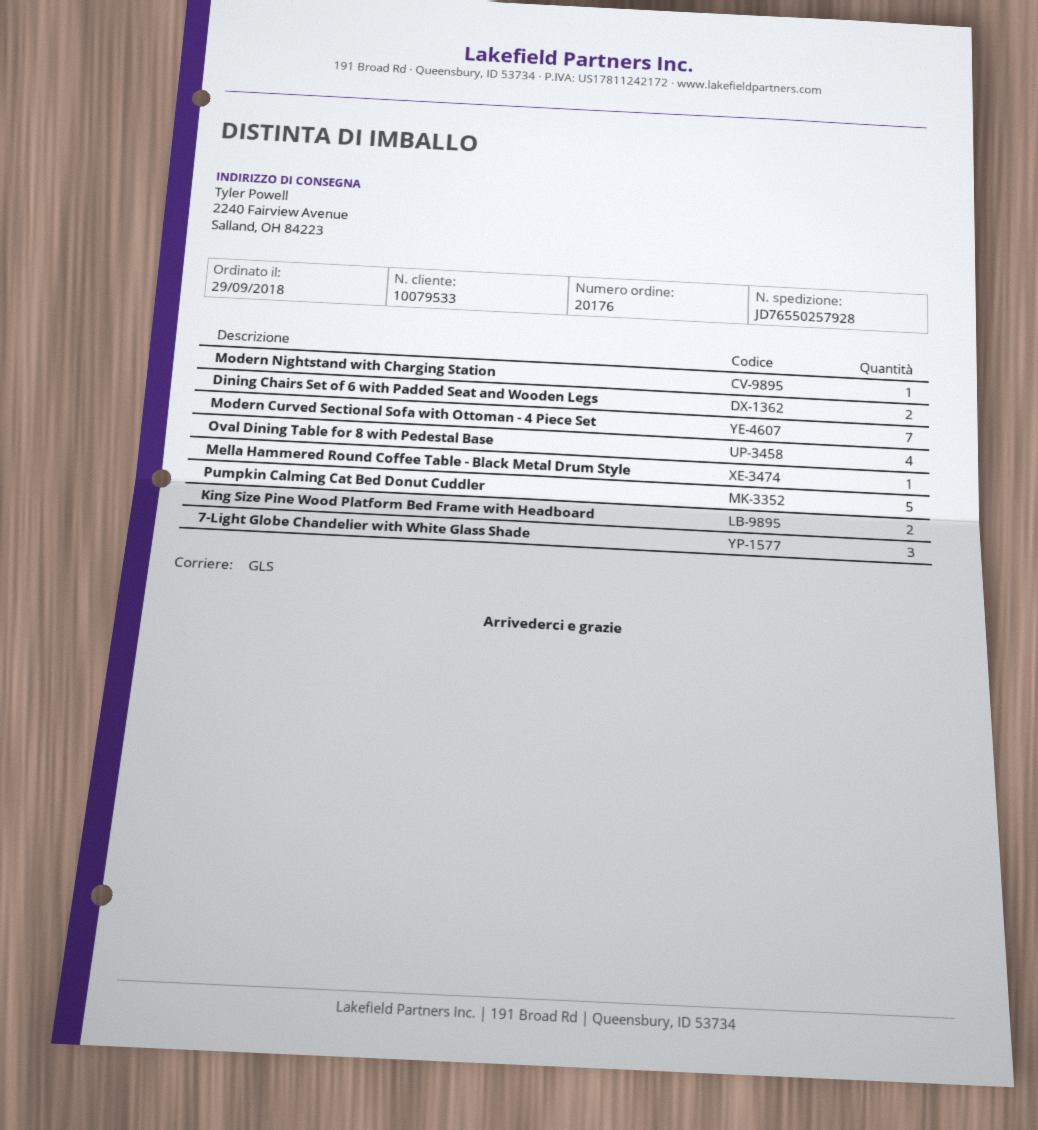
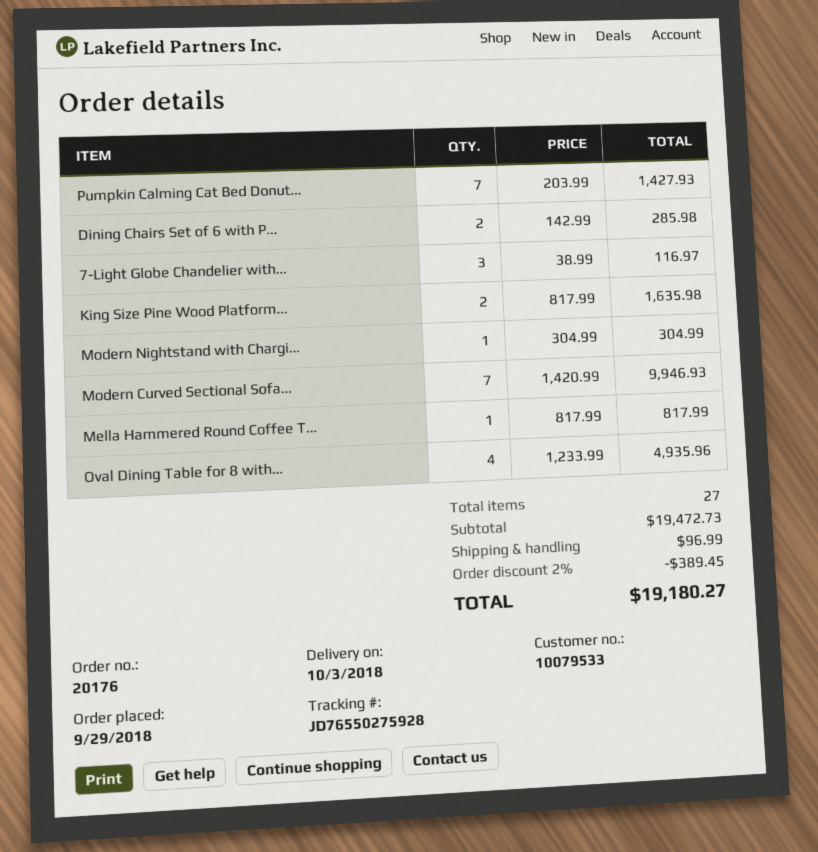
tracking number: JD76550257928 -> JD76550275928
Pumpkin Calming Cat Bed Donut Cuddler: 5 -> 7

